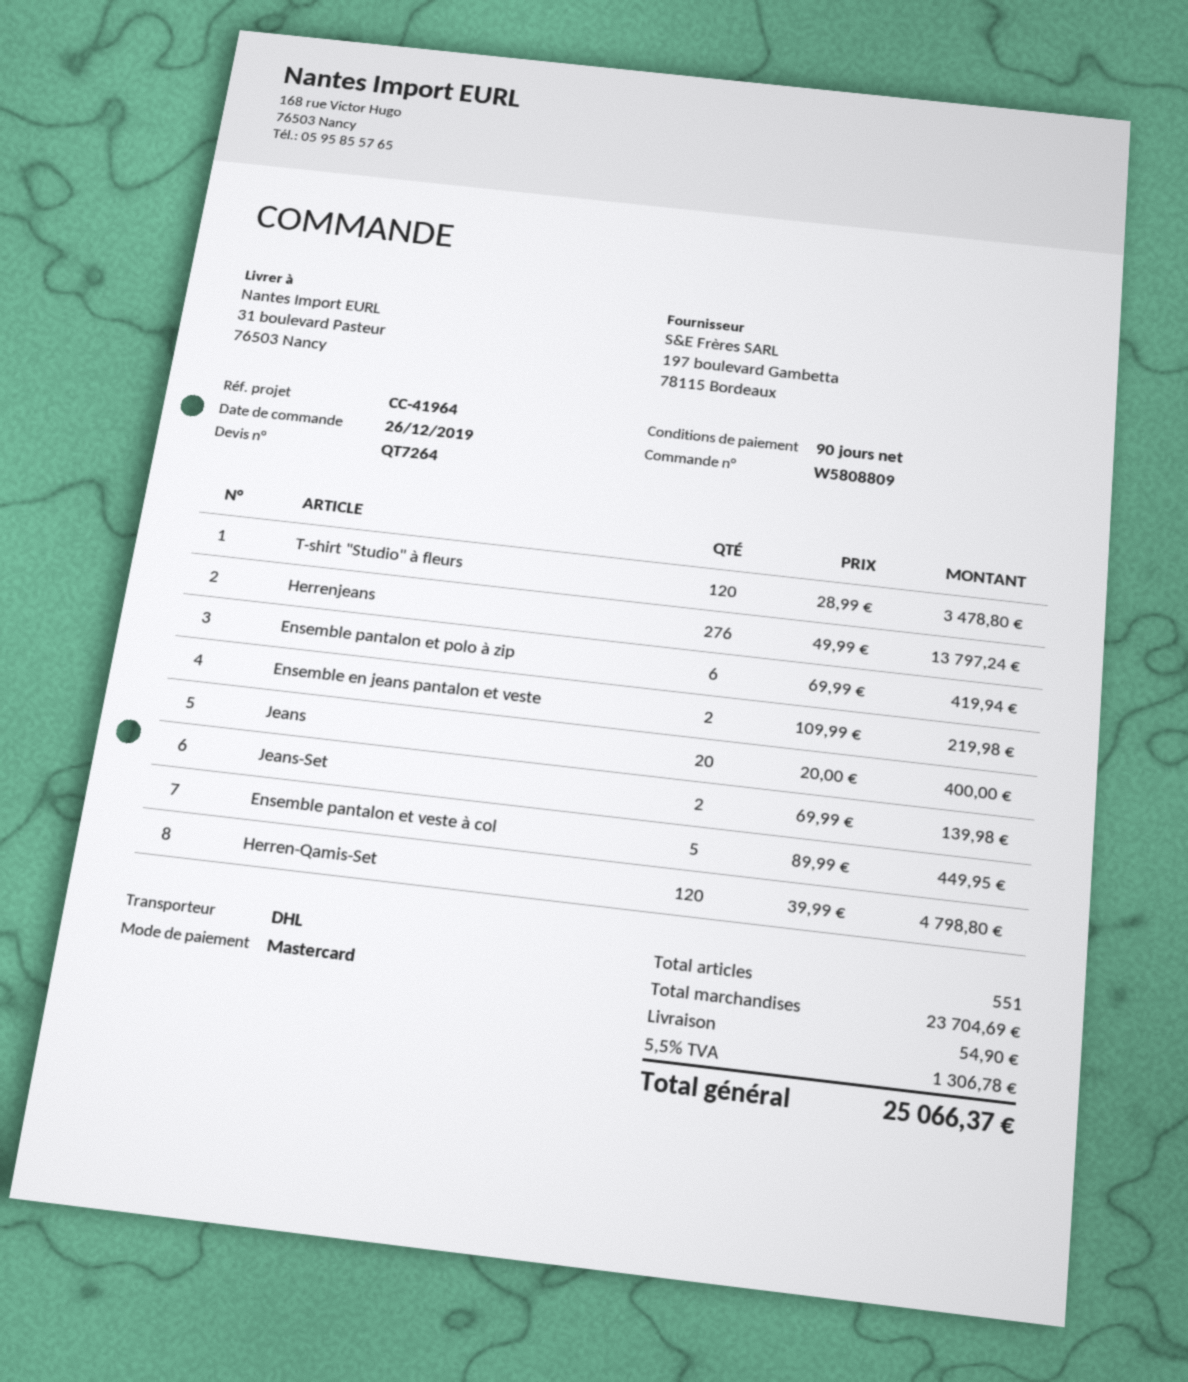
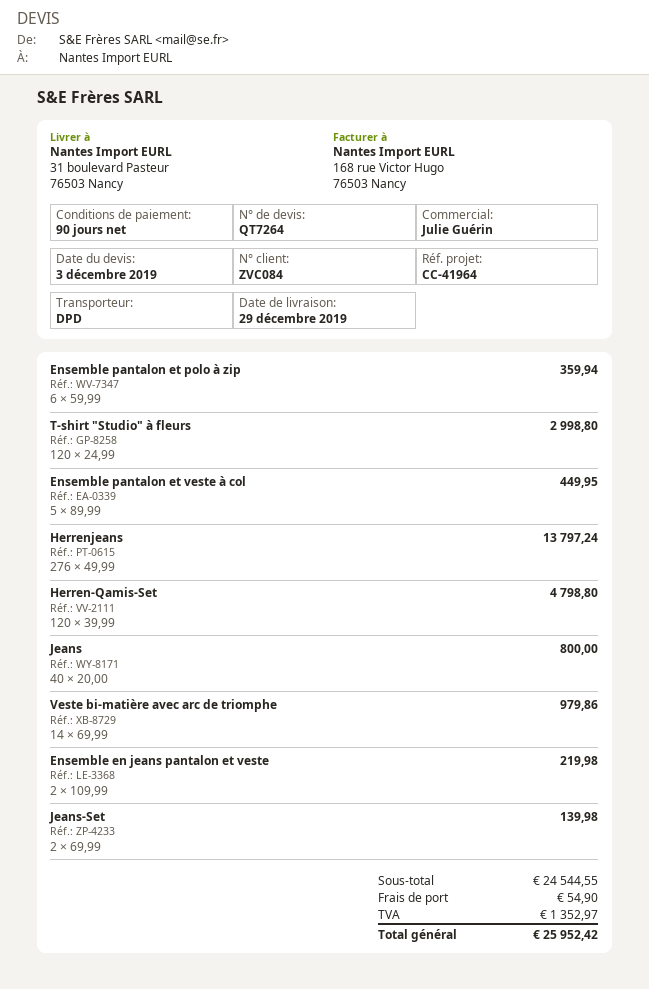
shipping method: DHL -> DPD
T-shirt "Studio" à fleurs: 120 x 28.99 = 3478.80 -> 120 x 24.99 = 2998.80
Ensemble pantalon et polo à zip: 6 x 69.99 = 419.94 -> 6 x 59.99 = 359.94
Jeans: 20 x 20.00 = 400.00 -> 40 x 20.00 = 800.00
Veste bi-matière avec arc de triomphe: none -> 14 x 69.99 = 979.86
subtotal: 23704.69 -> 24544.55
tax: 1306.78 -> 1352.97
total: 25066.37 -> 25952.42

